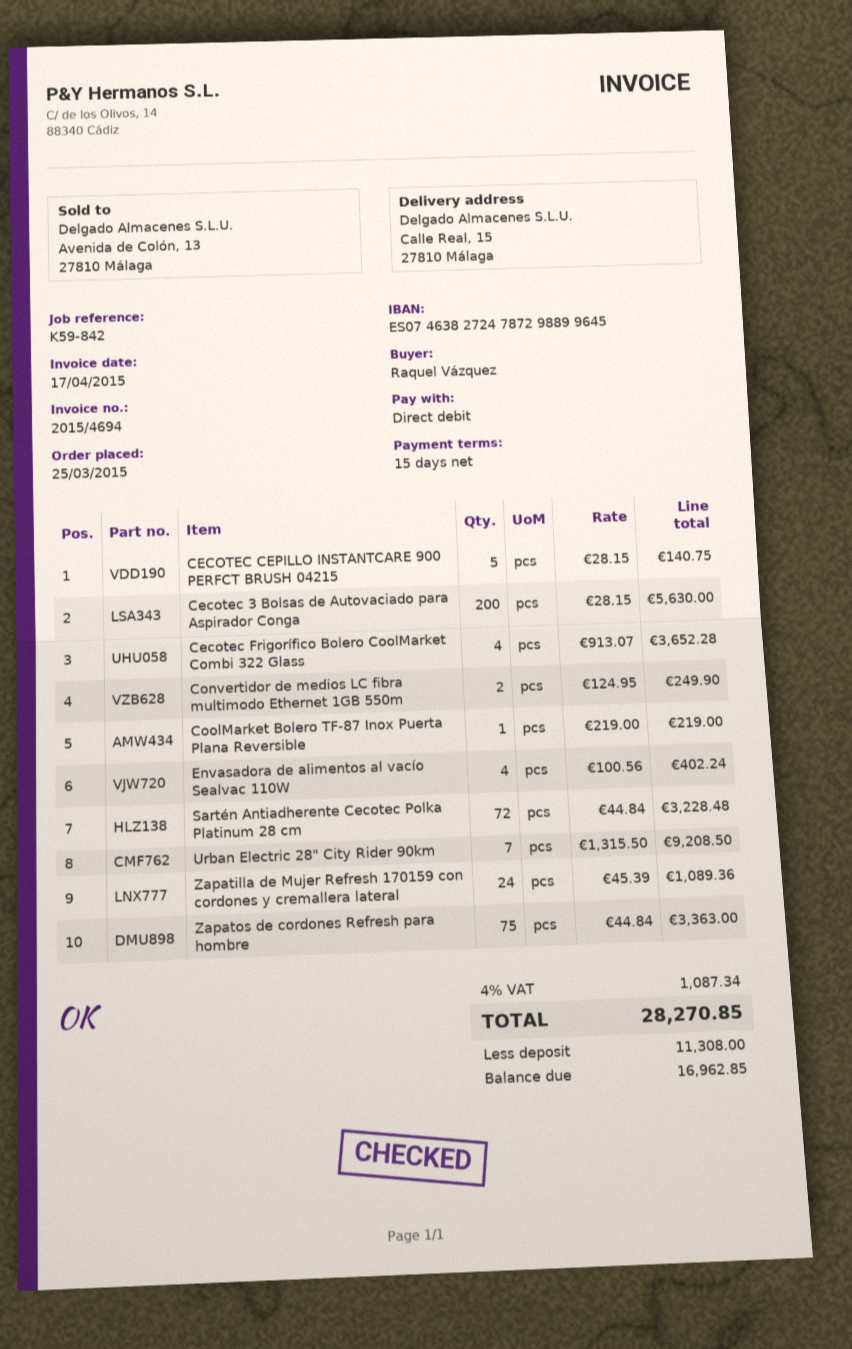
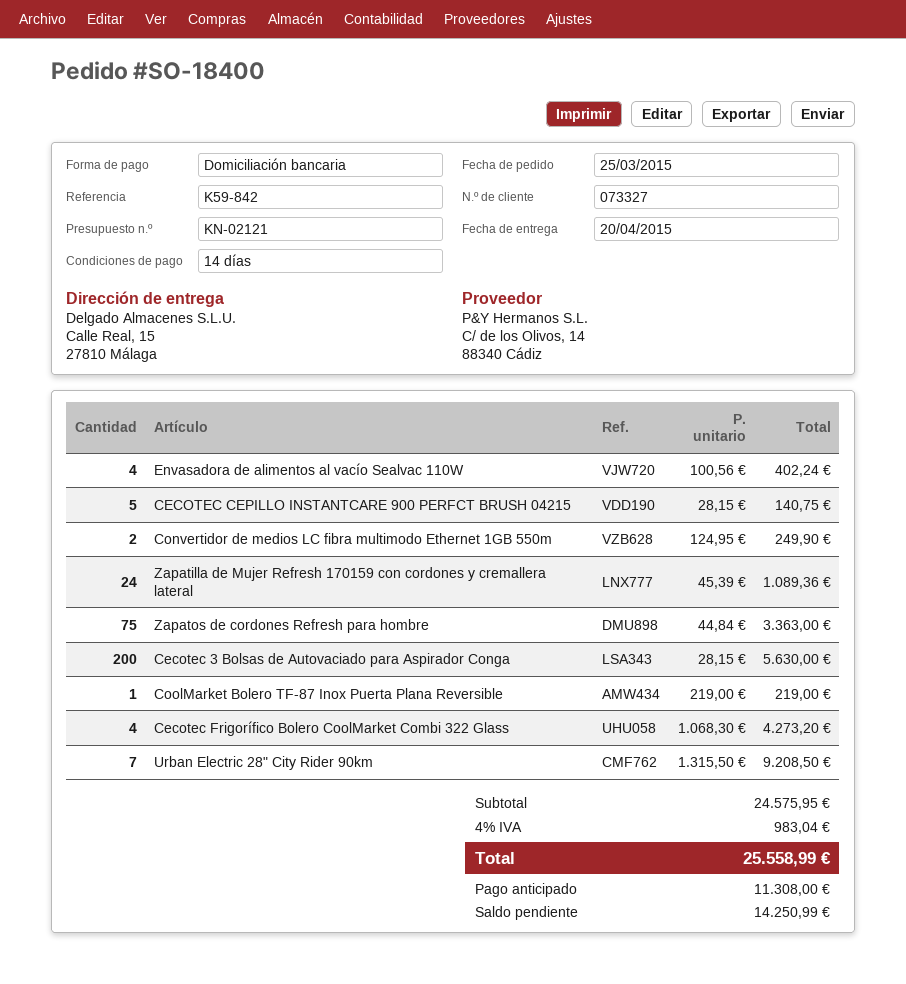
payment terms: 15 days -> 14 days
Cecotec Frigorífico Bolero CoolMarket Combi 322 Glass: 4 x 913.07 = 3652.28 -> 4 x 1068.30 = 4273.20
Sartén Antiadherente Cecotec Polka Platinum 28 cm: 72 x 44.84 = 3228.48 -> none
tax: 4% = 1087.34 -> 4% = 983.04
total: 28270.85 -> 25558.99
balance: 16962.85 -> 14250.99

